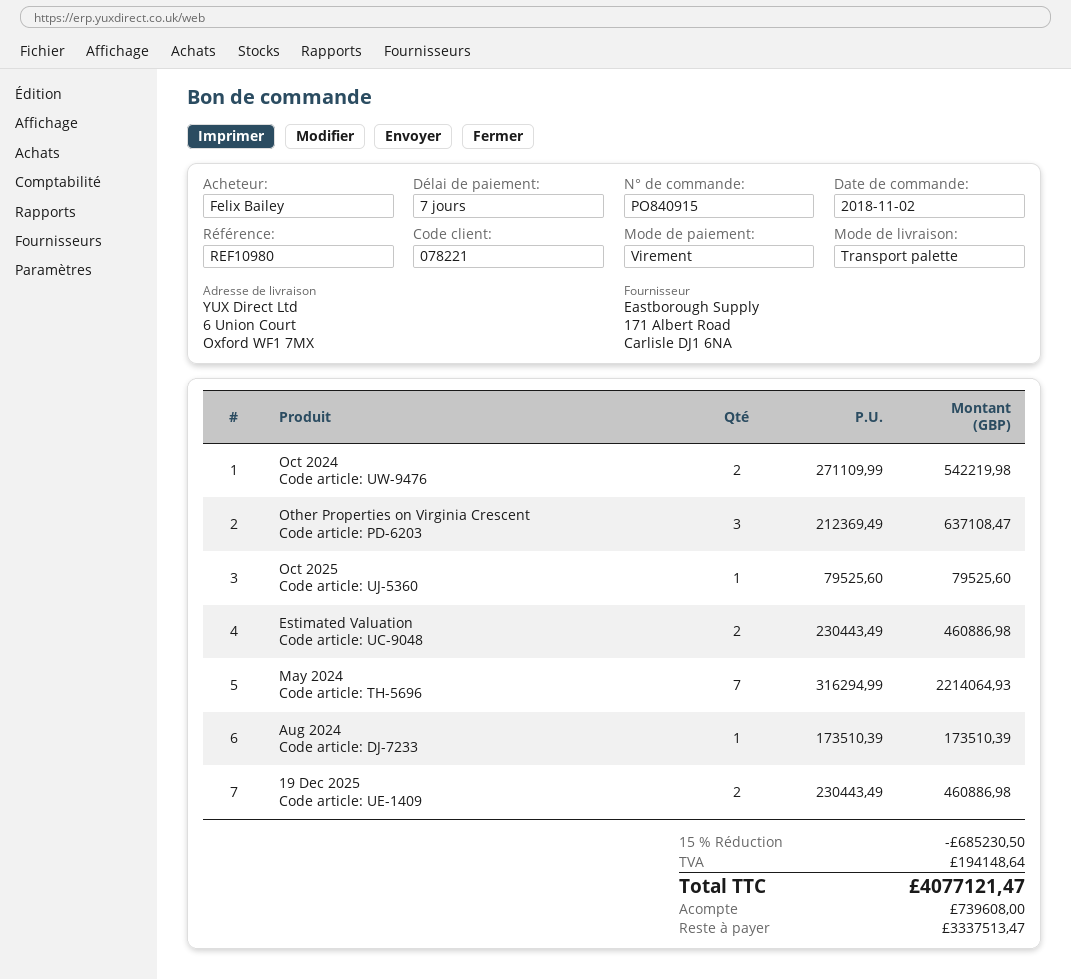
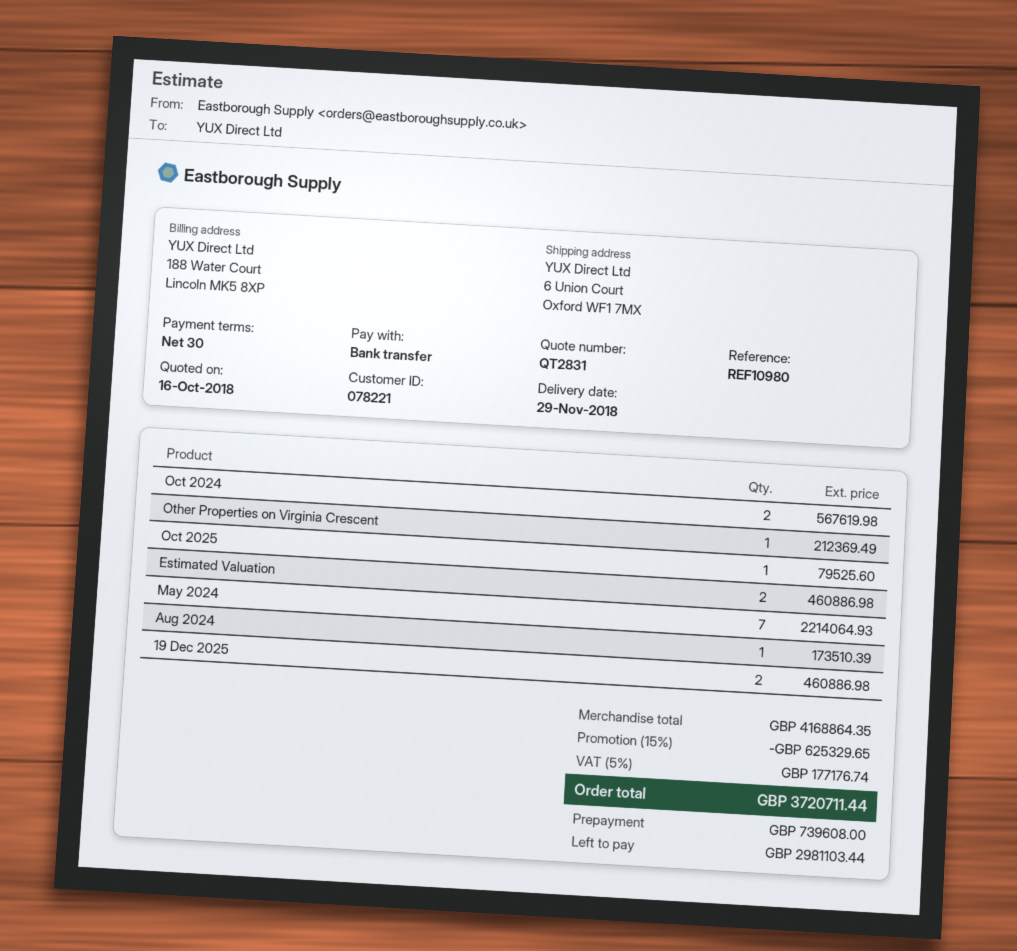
payment terms: 7 days -> 30 days
Oct 2024: 2 for 542219.98 -> 2 for 567619.98
Other Properties on Virginia Crescent: 3 for 637108.47 -> 1 for 212369.49
discount: 15% = 685230.50 -> 15% = 625329.65
tax: 194148.64 -> 177176.74
total: 4077121.47 -> 3720711.44
balance: 3337513.47 -> 2981103.44

